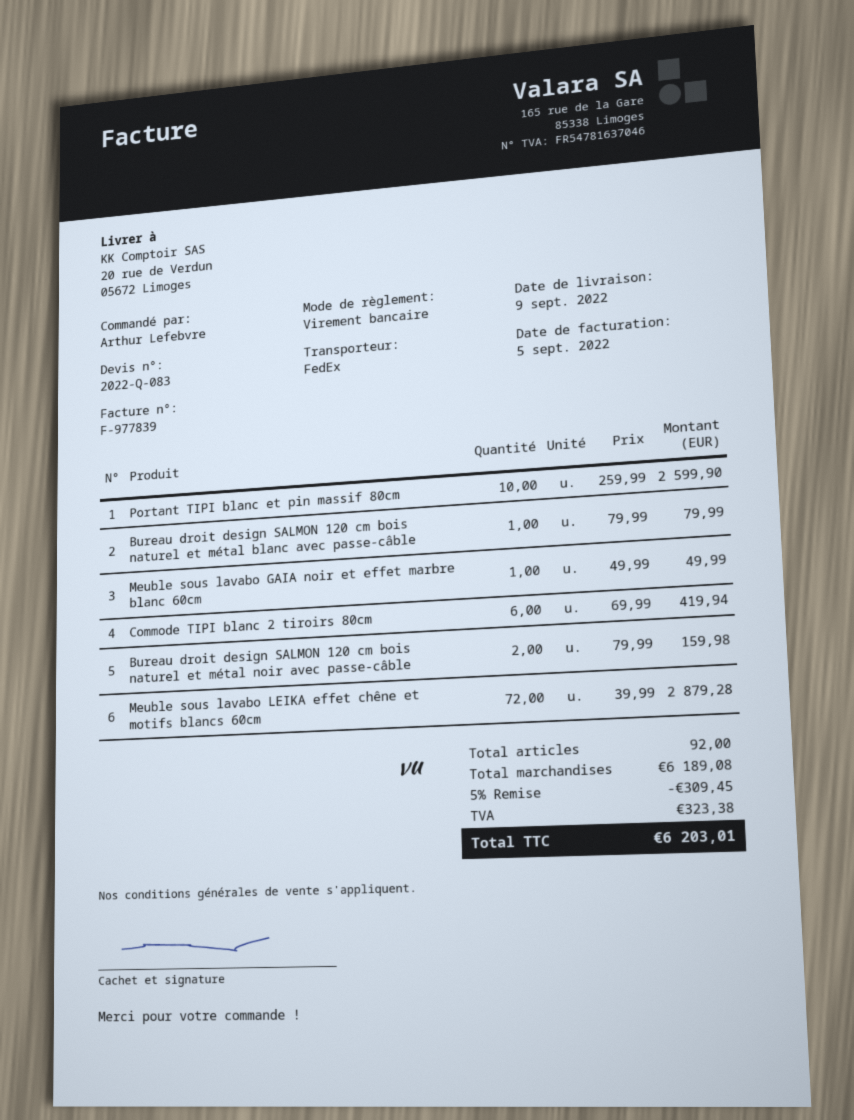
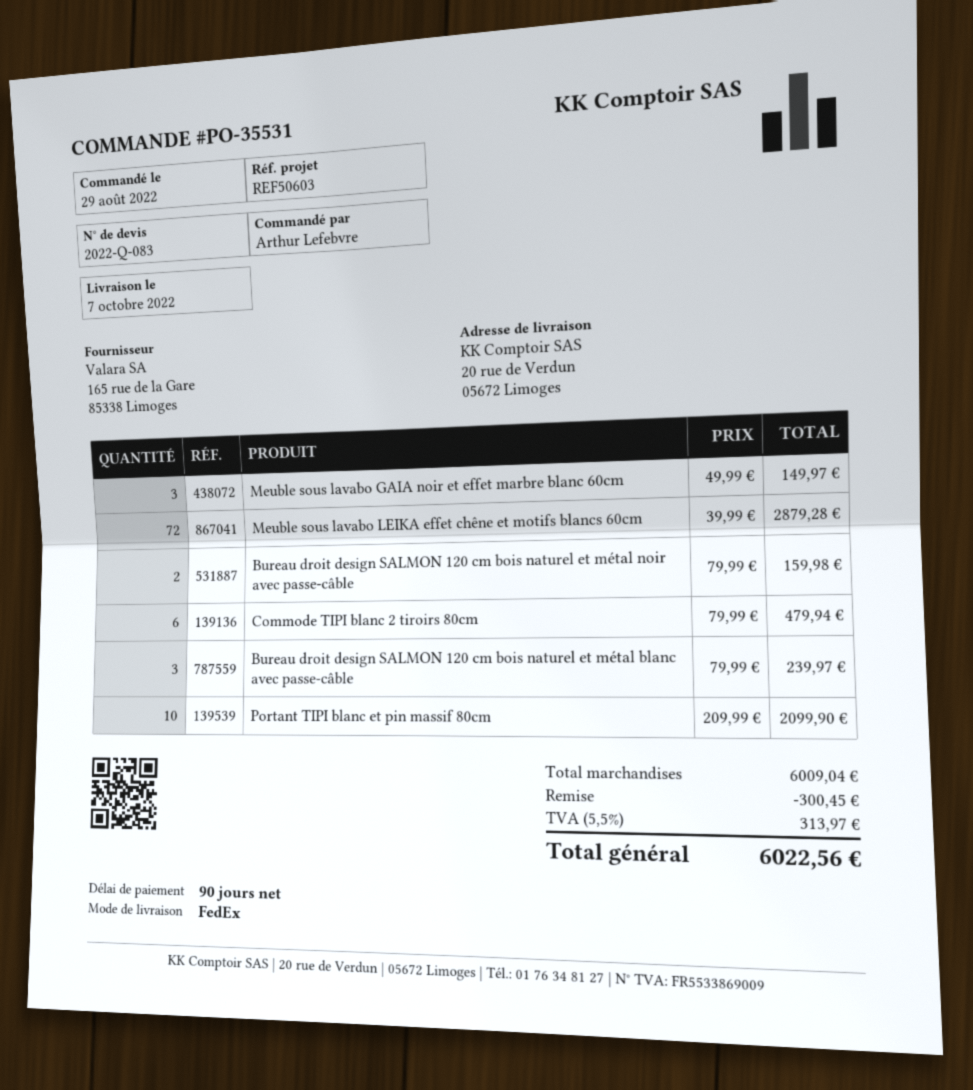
delivery date: 2022-09-09 -> 2022-10-07
Portant TIPI blanc et pin massif 80cm: 10 x 259.99 = 2599.90 -> 10 x 209.99 = 2099.90
Bureau droit design SALMON 120 cm bois naturel et métal blanc avec passe-câble: 1 x 79.99 = 79.99 -> 3 x 79.99 = 239.97
Meuble sous lavabo GAIA noir et effet marbre blanc 60cm: 1 x 49.99 = 49.99 -> 3 x 49.99 = 149.97
Commode TIPI blanc 2 tiroirs 80cm: 6 x 69.99 = 419.94 -> 6 x 79.99 = 479.94
subtotal: 6189.08 -> 6009.04
discount: 309.45 -> 300.45
tax: 323.38 -> 313.97
total: 6203.01 -> 6022.56

